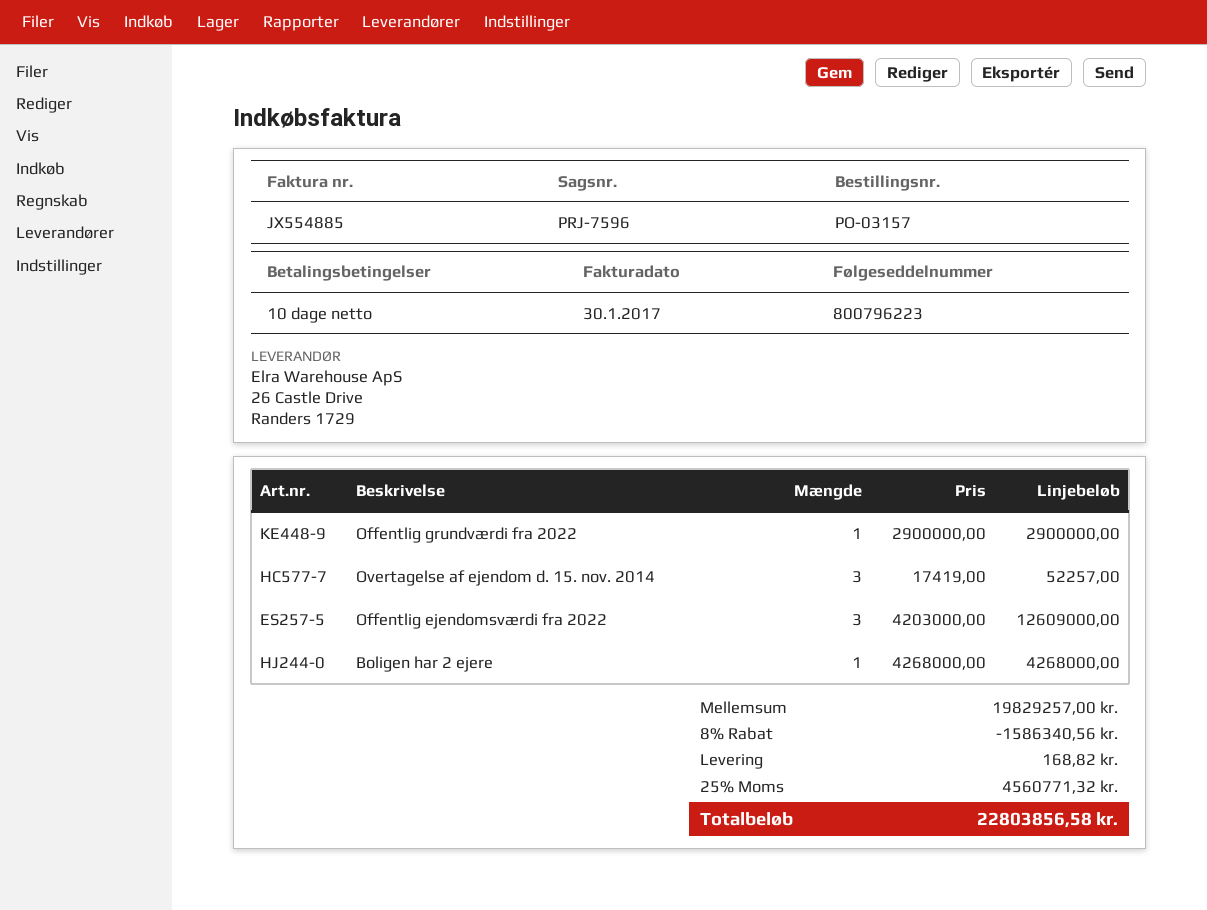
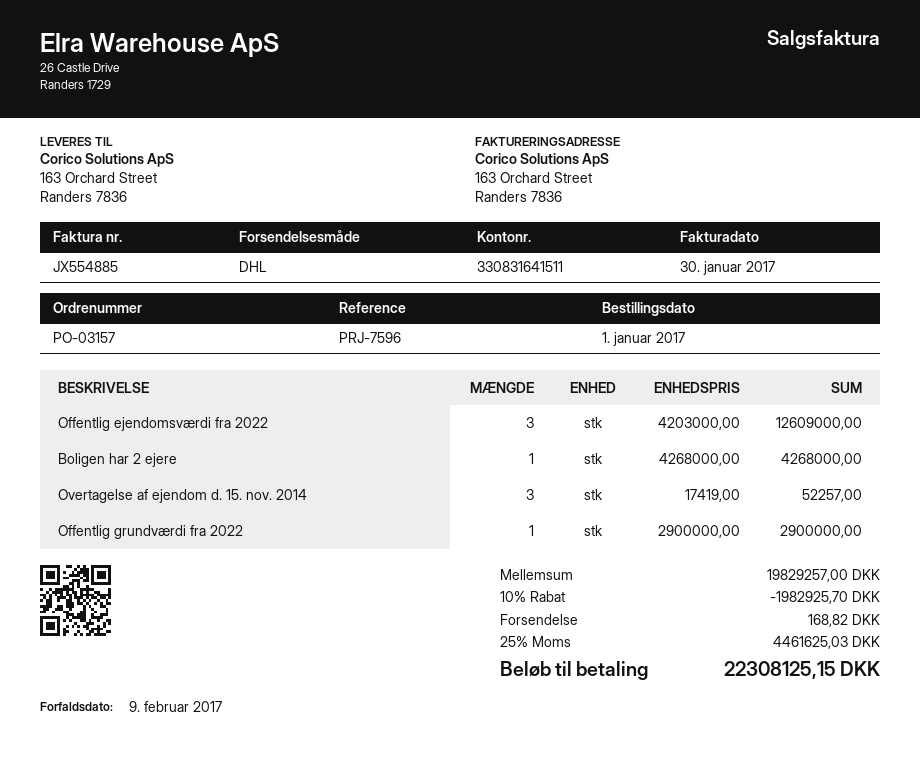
discount: 8% = 1586340.56 -> 10% = 1982925.70
tax: 25% = 4560771.32 -> 25% = 4461625.03
total: 22803856.58 -> 22308125.15

